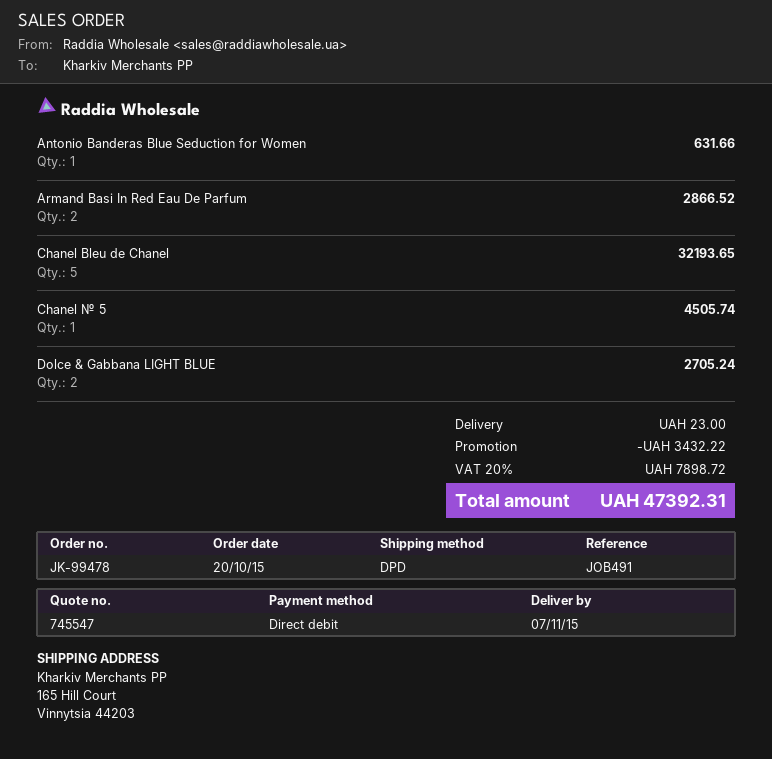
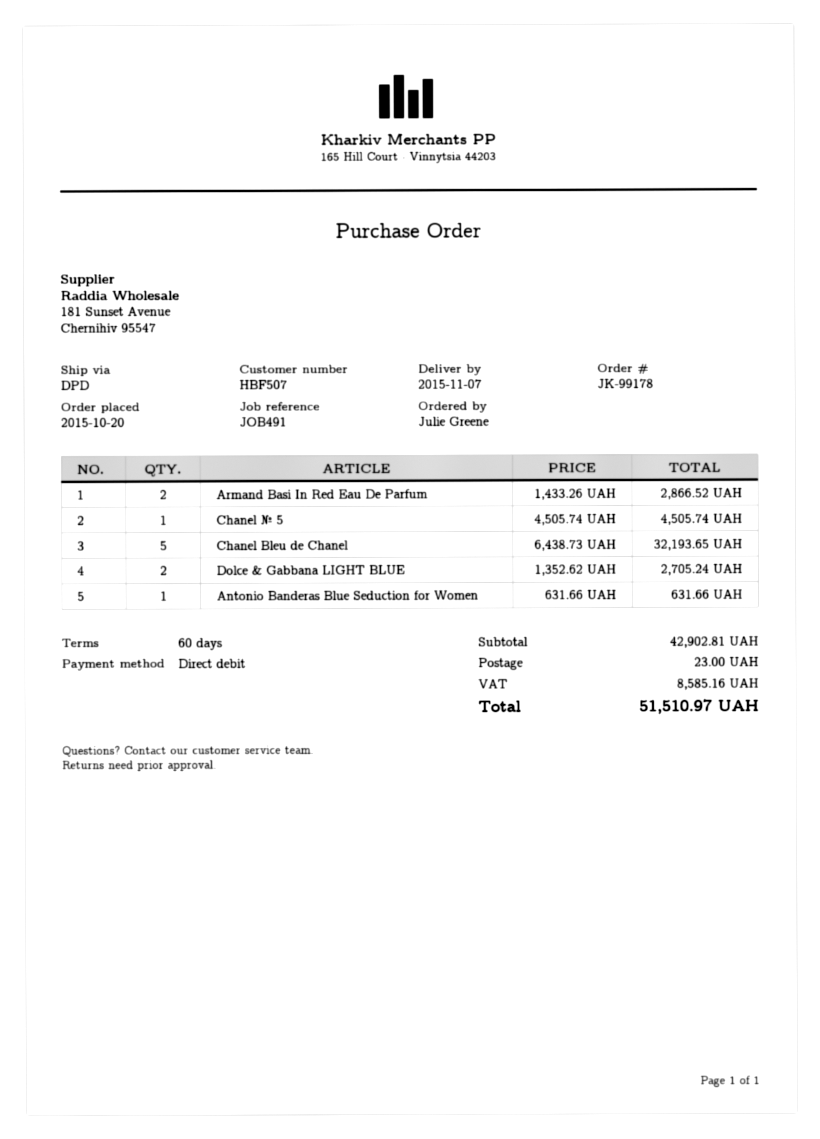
order number: JK-99478 -> JK-99178
discount: 3432.22 -> none
tax: 7898.72 -> 8585.16
total: 47392.31 -> 51510.97

